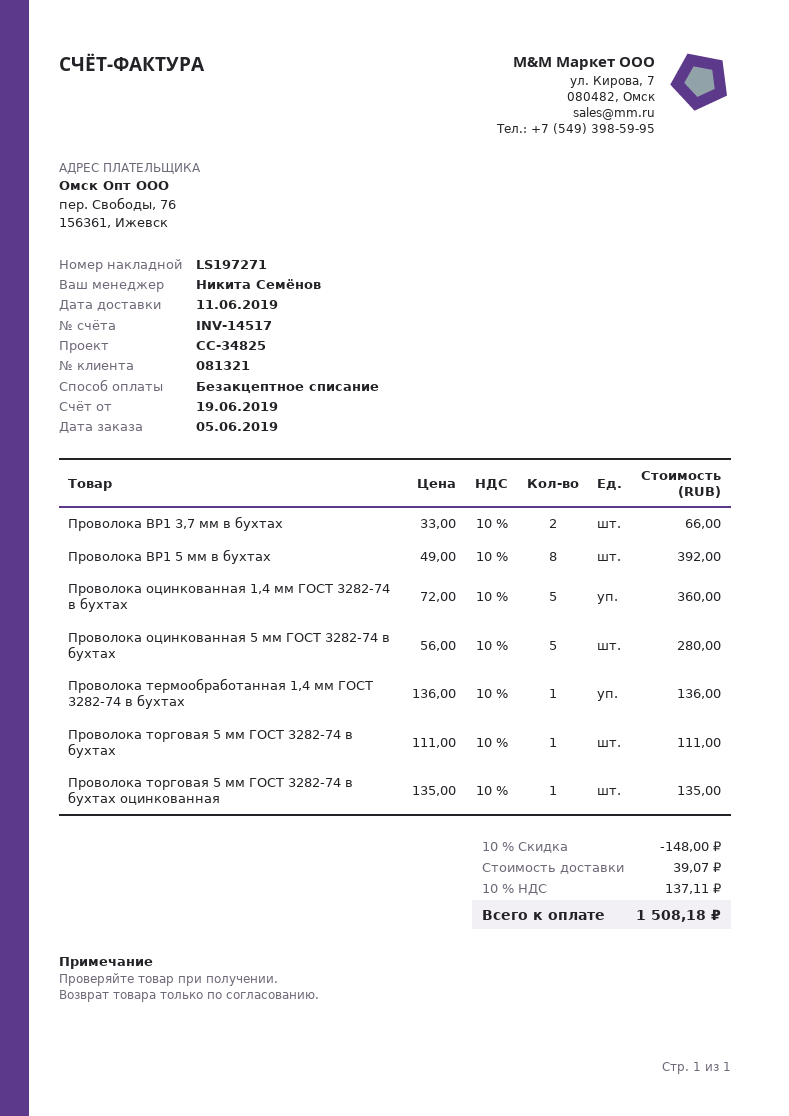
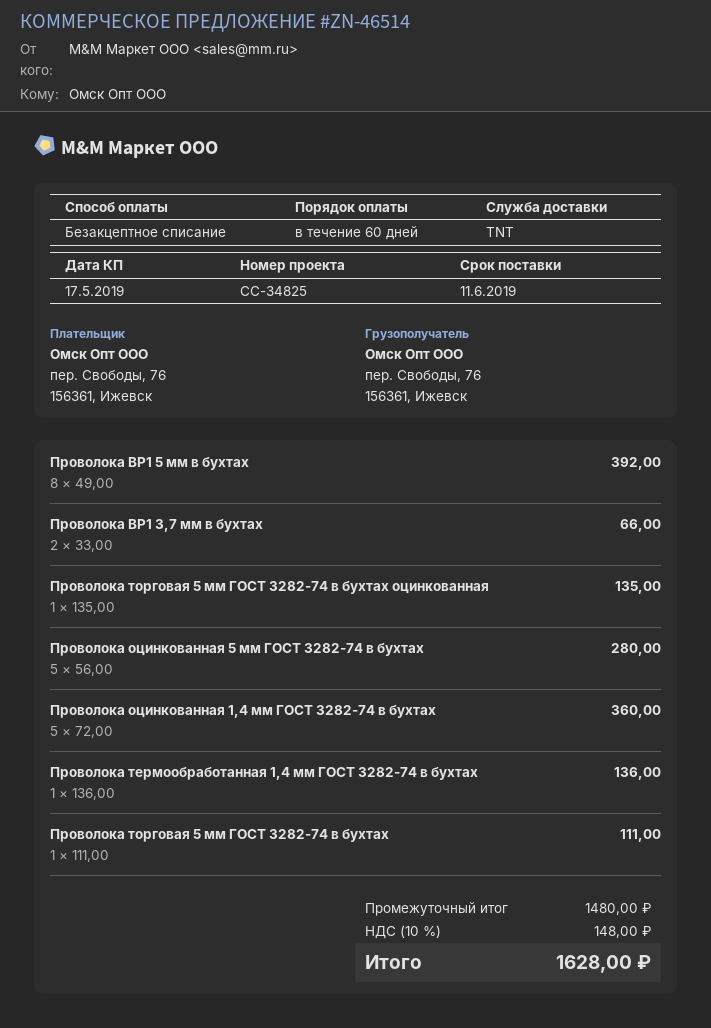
discount: 10% = 148.00 -> none
shipping: 39.07 -> none
tax: 10% = 137.11 -> 10% = 148.00
total: 1508.18 -> 1628.00

